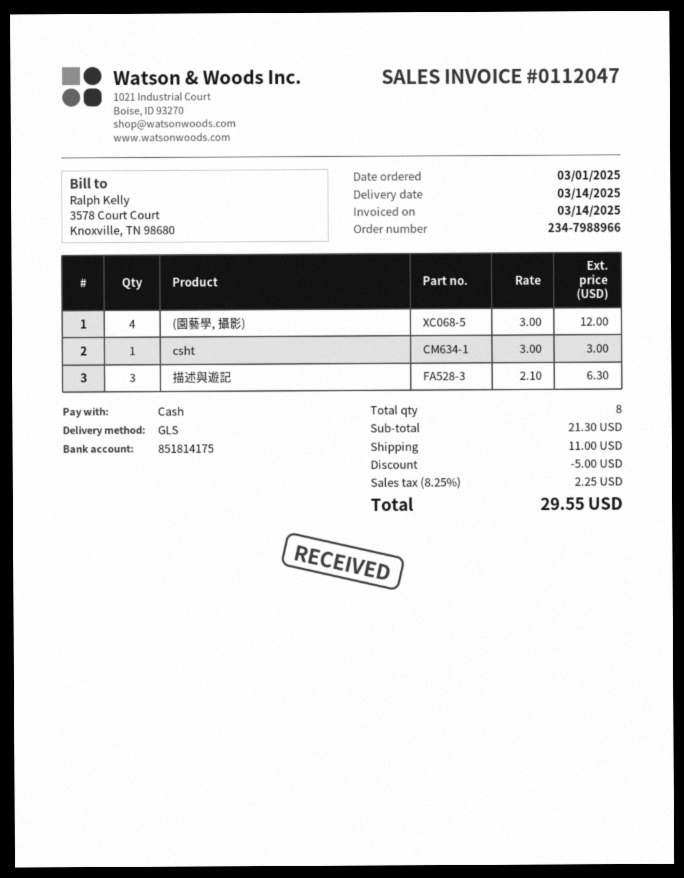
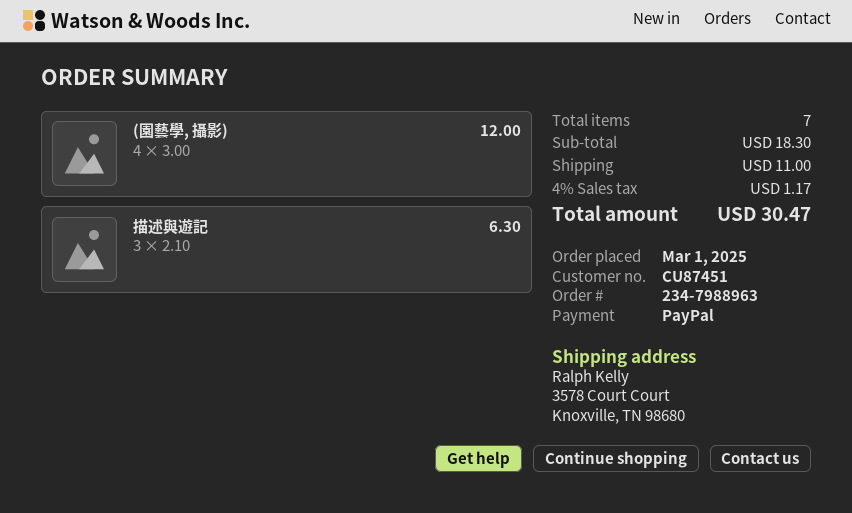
order number: 234-7988966 -> 234-7988963
payment method: cash -> PayPal
csht: 1 x 3.00 = 3.00 -> none
total quantity: 8 -> 7
subtotal: 21.30 -> 18.30
discount: 5.00 -> none
tax: 8.25% = 2.25 -> 4% = 1.17
total: 29.55 -> 30.47

